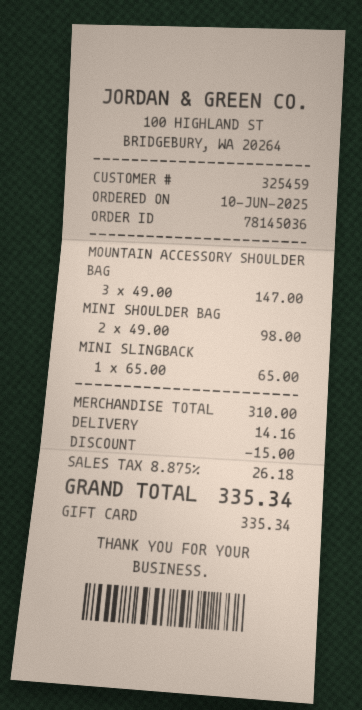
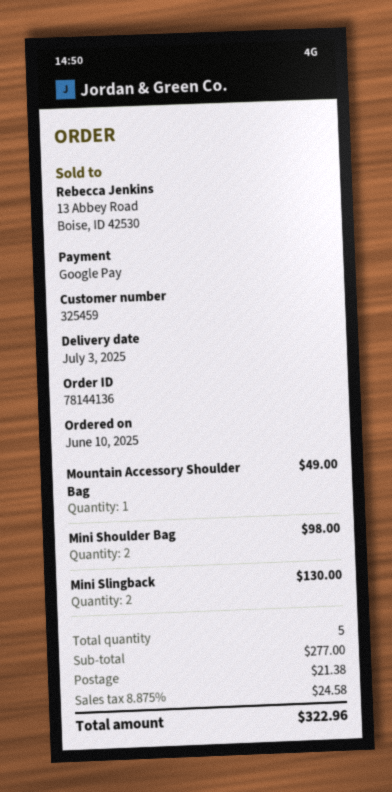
order number: 78145036 -> 78144136
payment method: gift card -> Google Pay
MOUNTAIN ACCESSORY SHOULDER BAG: 3 for 147.00 -> 1 for 49.00
MINI SLINGBACK: 1 for 65.00 -> 2 for 130.00
subtotal: 310.00 -> 277.00
discount: 15.00 -> none
shipping: 14.16 -> 21.38
tax: 8.875% = 26.18 -> 8.875% = 24.58
total: 335.34 -> 322.96

